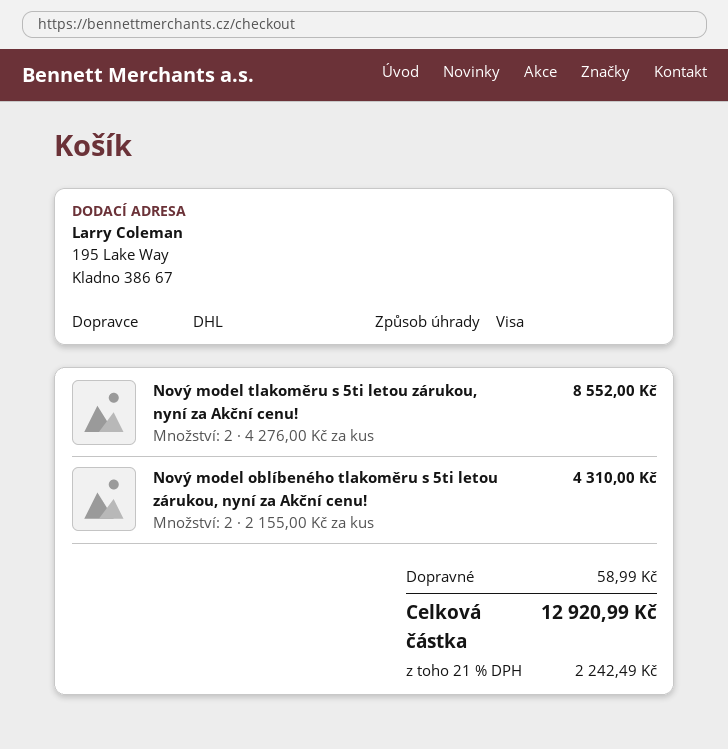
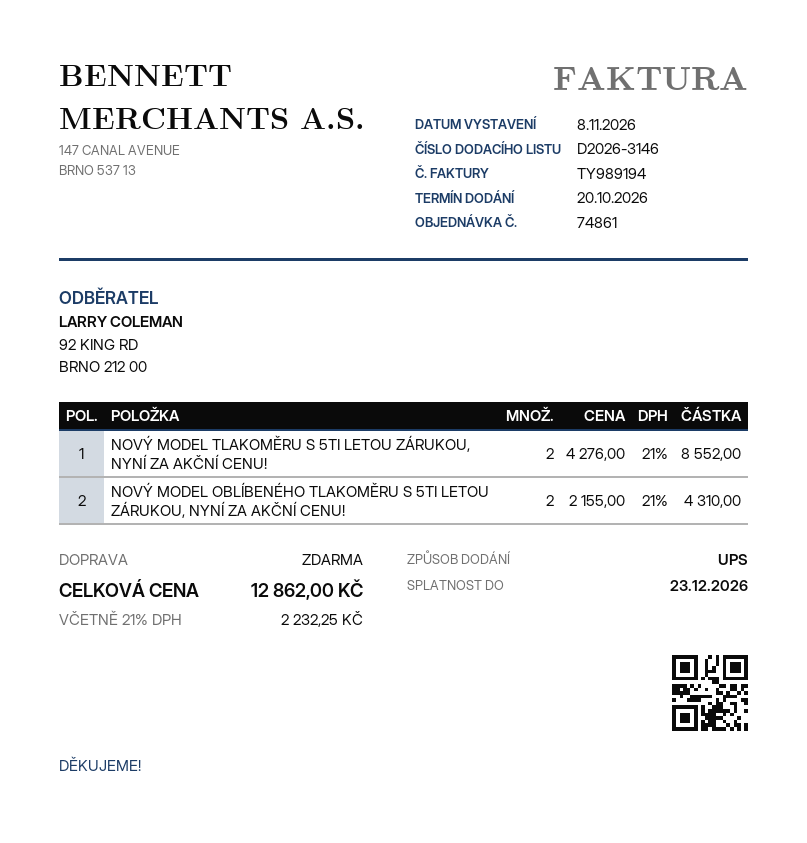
shipping method: DHL -> UPS
shipping: 58.99 -> 0.00
tax: 21% = 2242.49 -> 21% = 2232.25
total: 12920.99 -> 12862.00

